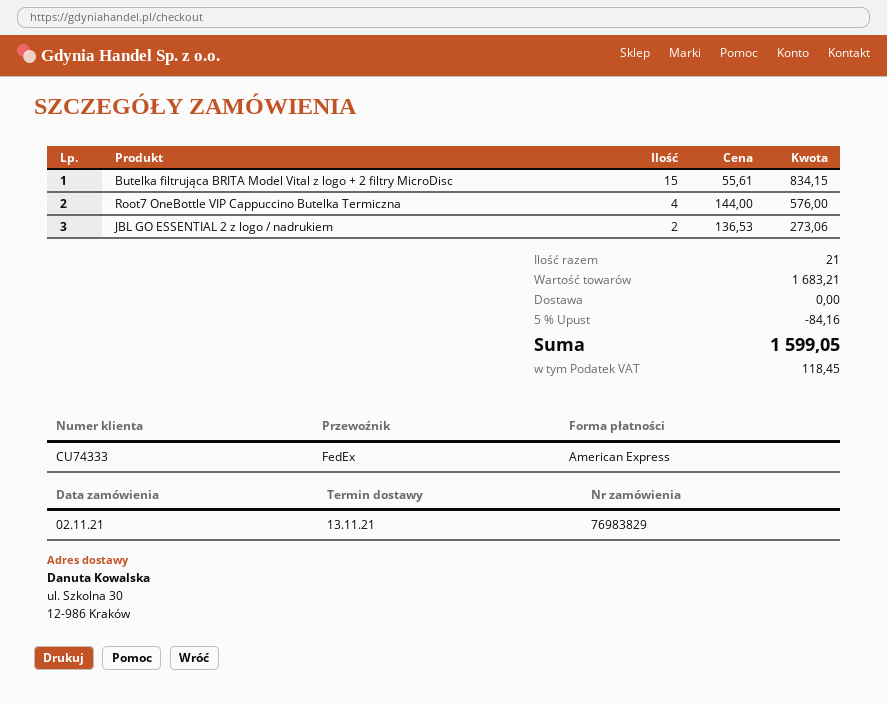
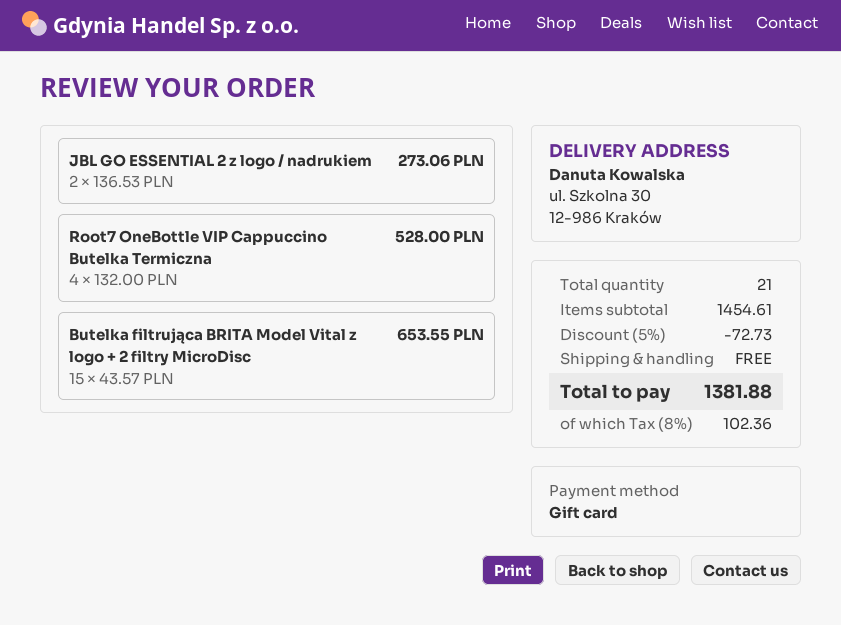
payment method: American Express -> gift card
Butelka filtrująca BRITA Model Vital z logo + 2 filtry MicroDisc: 15 x 55.61 = 834.15 -> 15 x 43.57 = 653.55
Root7 OneBottle VIP Cappuccino Butelka Termiczna: 4 x 144.00 = 576.00 -> 4 x 132.00 = 528.00
subtotal: 1683.21 -> 1454.61
discount: 5% = 84.16 -> 5% = 72.73
tax: 118.45 -> 102.36
total: 1599.05 -> 1381.88

